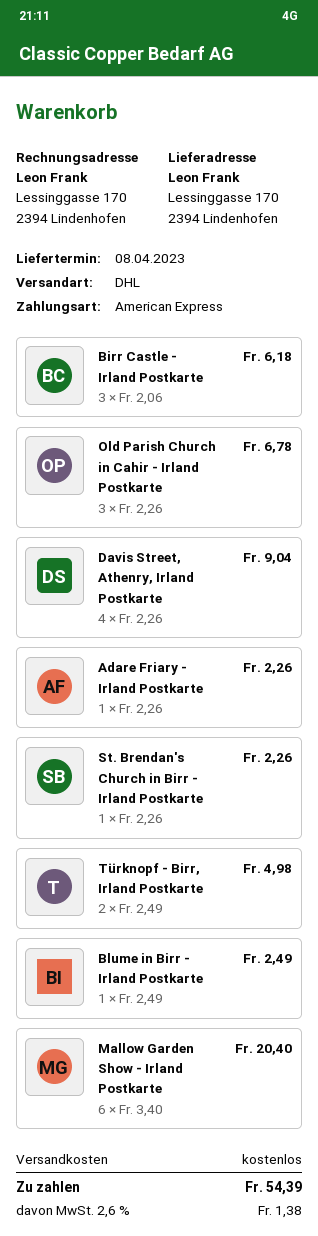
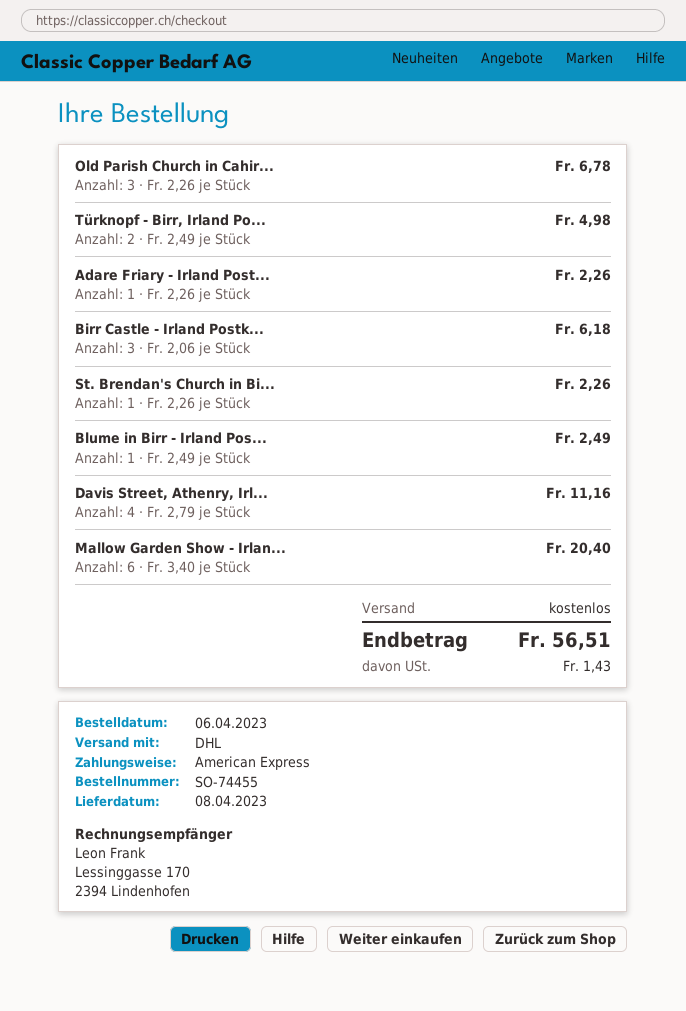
Davis Street, Athenry, Irland Postkarte: 4 x 2.26 = 9.04 -> 4 x 2.79 = 11.16
tax: 1.38 -> 1.43
total: 54.39 -> 56.51

